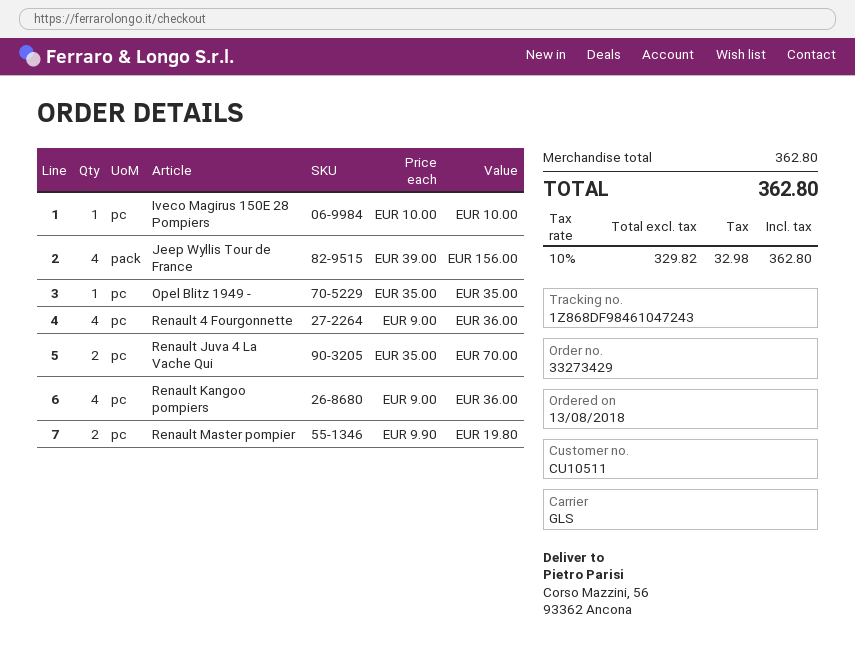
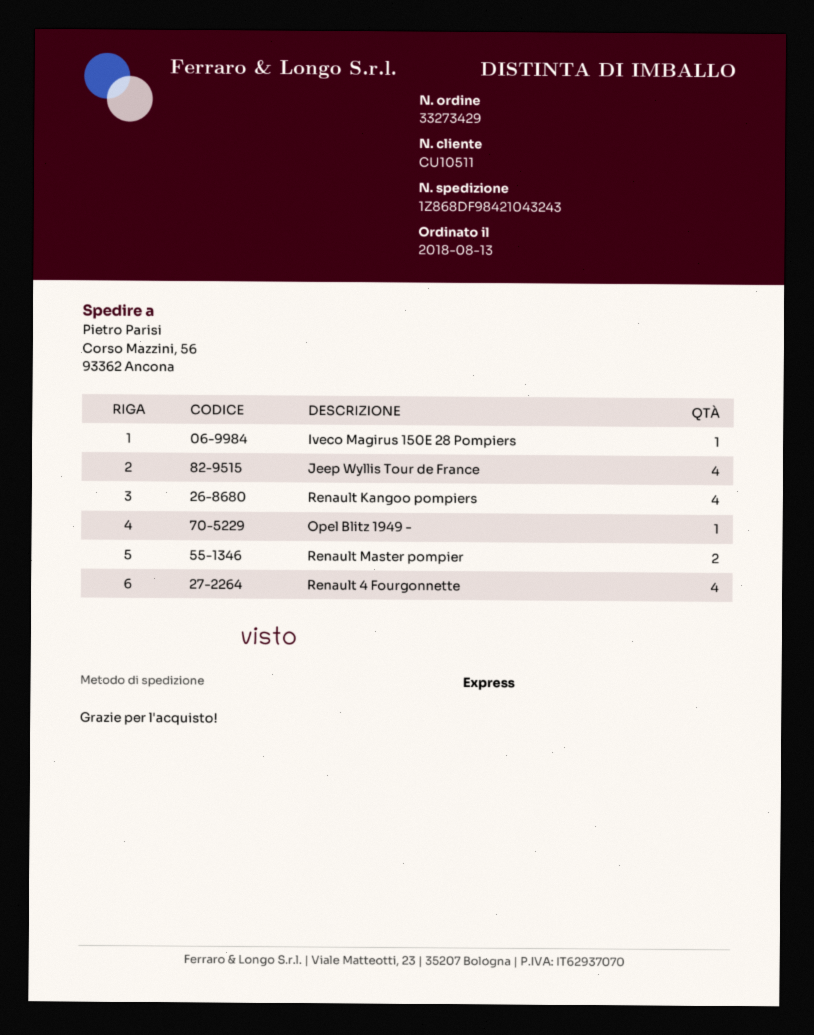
shipping method: GLS -> express
tracking number: 1Z868DF98461047243 -> 1Z868DF98421043243
Renault Juva 4 La Vache Qui: 2 -> none

